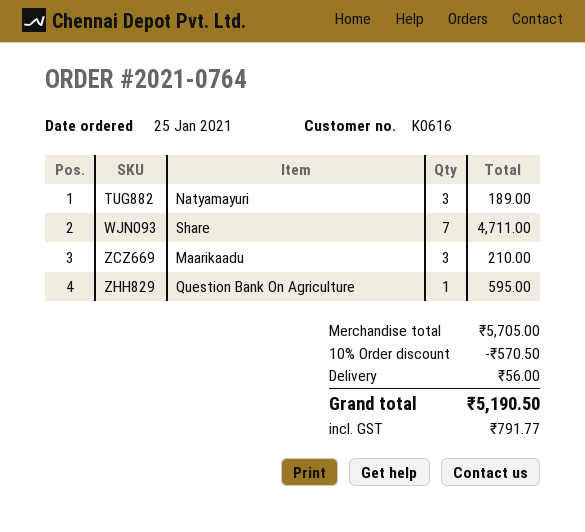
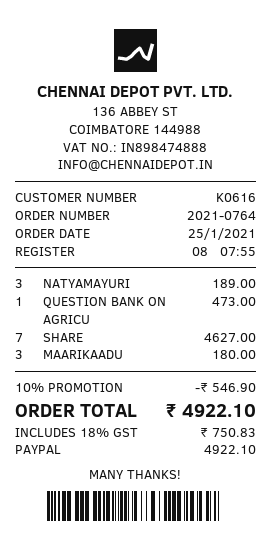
Share: 7 for 4711.00 -> 7 for 4627.00
Maarikaadu: 3 for 210.00 -> 3 for 180.00
Question Bank On Agriculture: 1 for 595.00 -> 1 for 473.00
discount: 10% = 570.50 -> 10% = 546.90
shipping: 56.00 -> none
tax: 791.77 -> 750.83
total: 5190.50 -> 4922.10

